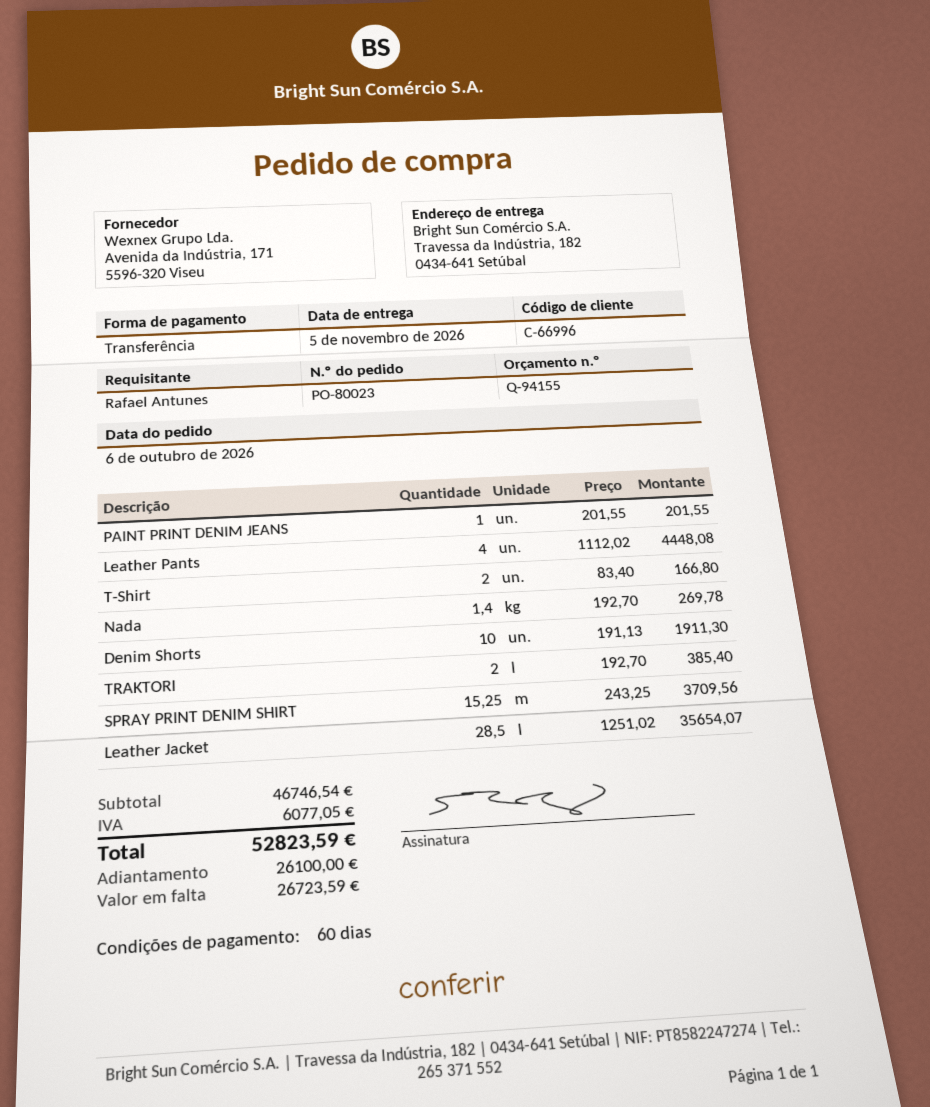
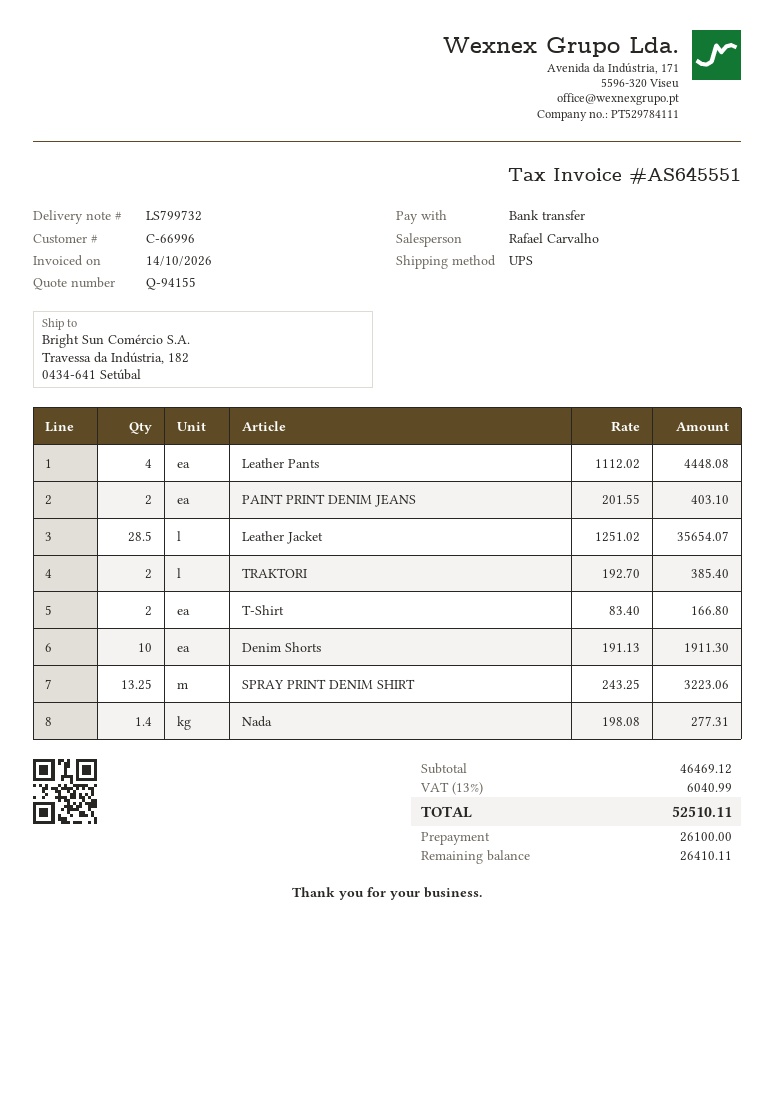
PAINT PRINT DENIM JEANS: 1 x 201.55 = 201.55 -> 2 x 201.55 = 403.10
Nada: 1.4 x 192.70 = 269.78 -> 1.4 x 198.08 = 277.31
SPRAY PRINT DENIM SHIRT: 15.25 x 243.25 = 3709.56 -> 13.25 x 243.25 = 3223.06
subtotal: 46746.54 -> 46469.12
tax: 6077.05 -> 6040.99
total: 52823.59 -> 52510.11
balance: 26723.59 -> 26410.11

